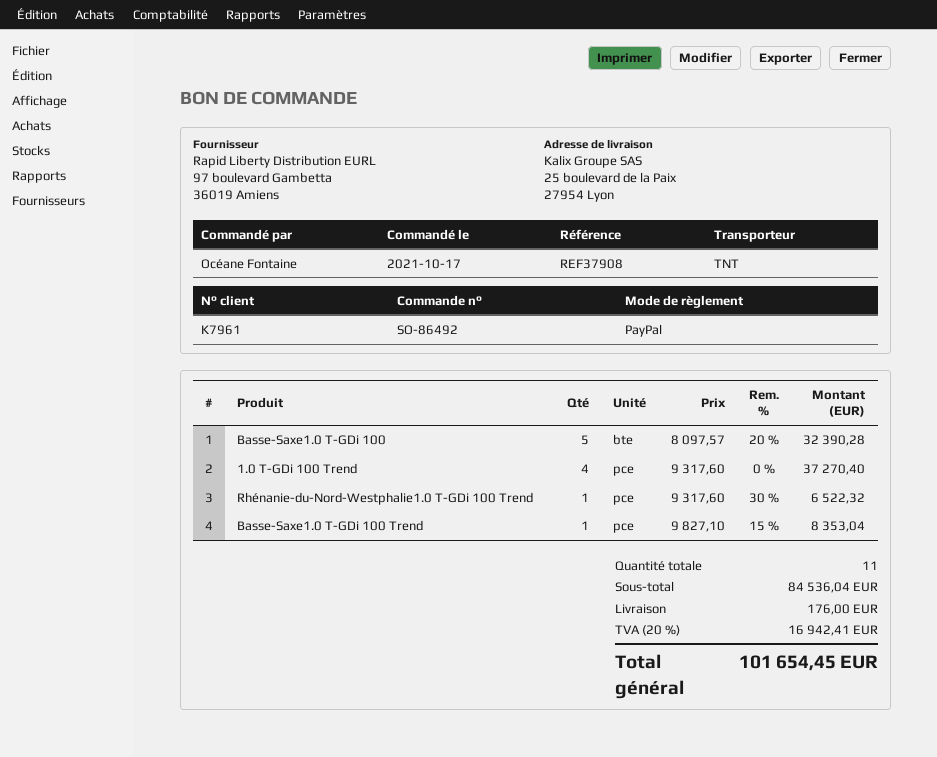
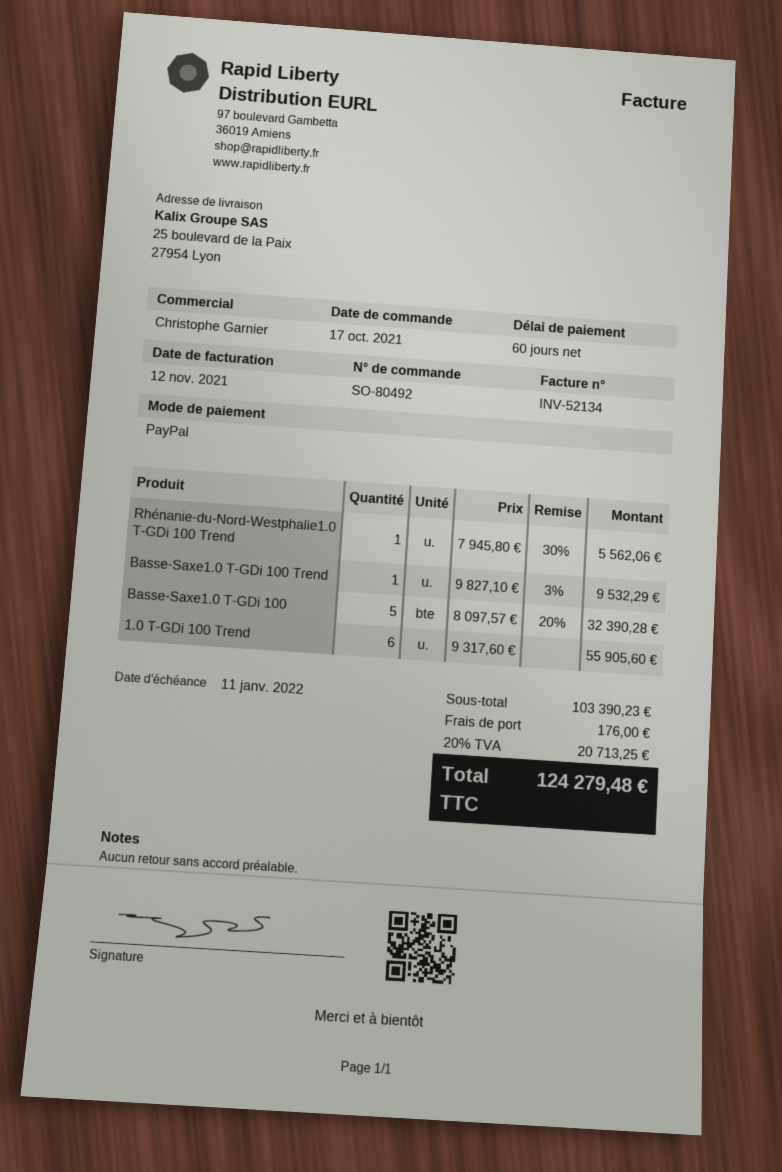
order number: SO-86492 -> SO-80492
1.0 T-GDi 100 Trend: 4 x 9317.60 = 37270.40 -> 6 x 9317.60 = 55905.60
Rhénanie-du-Nord-Westphalie1.0 T-GDi 100 Trend: 1 x 9317.60 - 30% = 6522.32 -> 1 x 7945.80 - 30% = 5562.06
Basse-Saxe1.0 T-GDi 100 Trend: 1 x 9827.10 - 15% = 8353.04 -> 1 x 9827.10 - 3% = 9532.29
subtotal: 84536.04 -> 103390.23
tax: 20% = 16942.41 -> 20% = 20713.25
total: 101654.45 -> 124279.48

